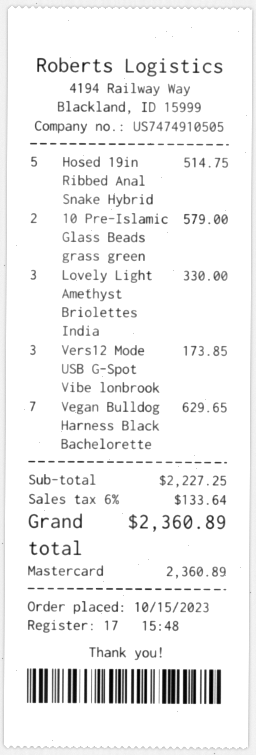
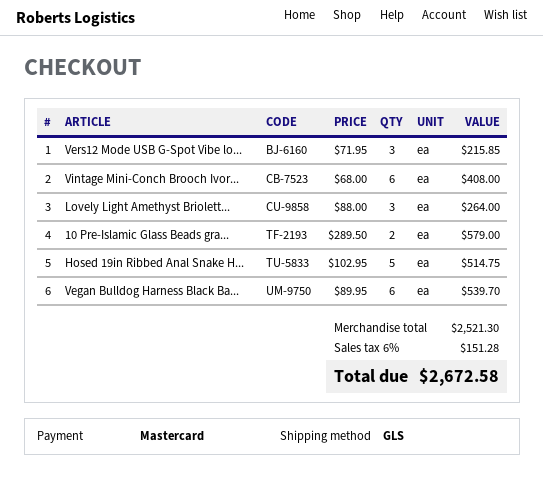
Lovely Light Amethyst Briolettes India: 3 for 330.00 -> 3 for 264.00
Vers12 Mode USB G-Spot Vibe lonbrook: 3 for 173.85 -> 3 for 215.85
Vegan Bulldog Harness Black Bachelorette: 7 for 629.65 -> 6 for 539.70
Vintage Mini-Conch Brooch Ivor...: none -> 6 for 408.00
subtotal: 2227.25 -> 2521.30
tax: 6% = 133.64 -> 6% = 151.28
total: 2360.89 -> 2672.58

